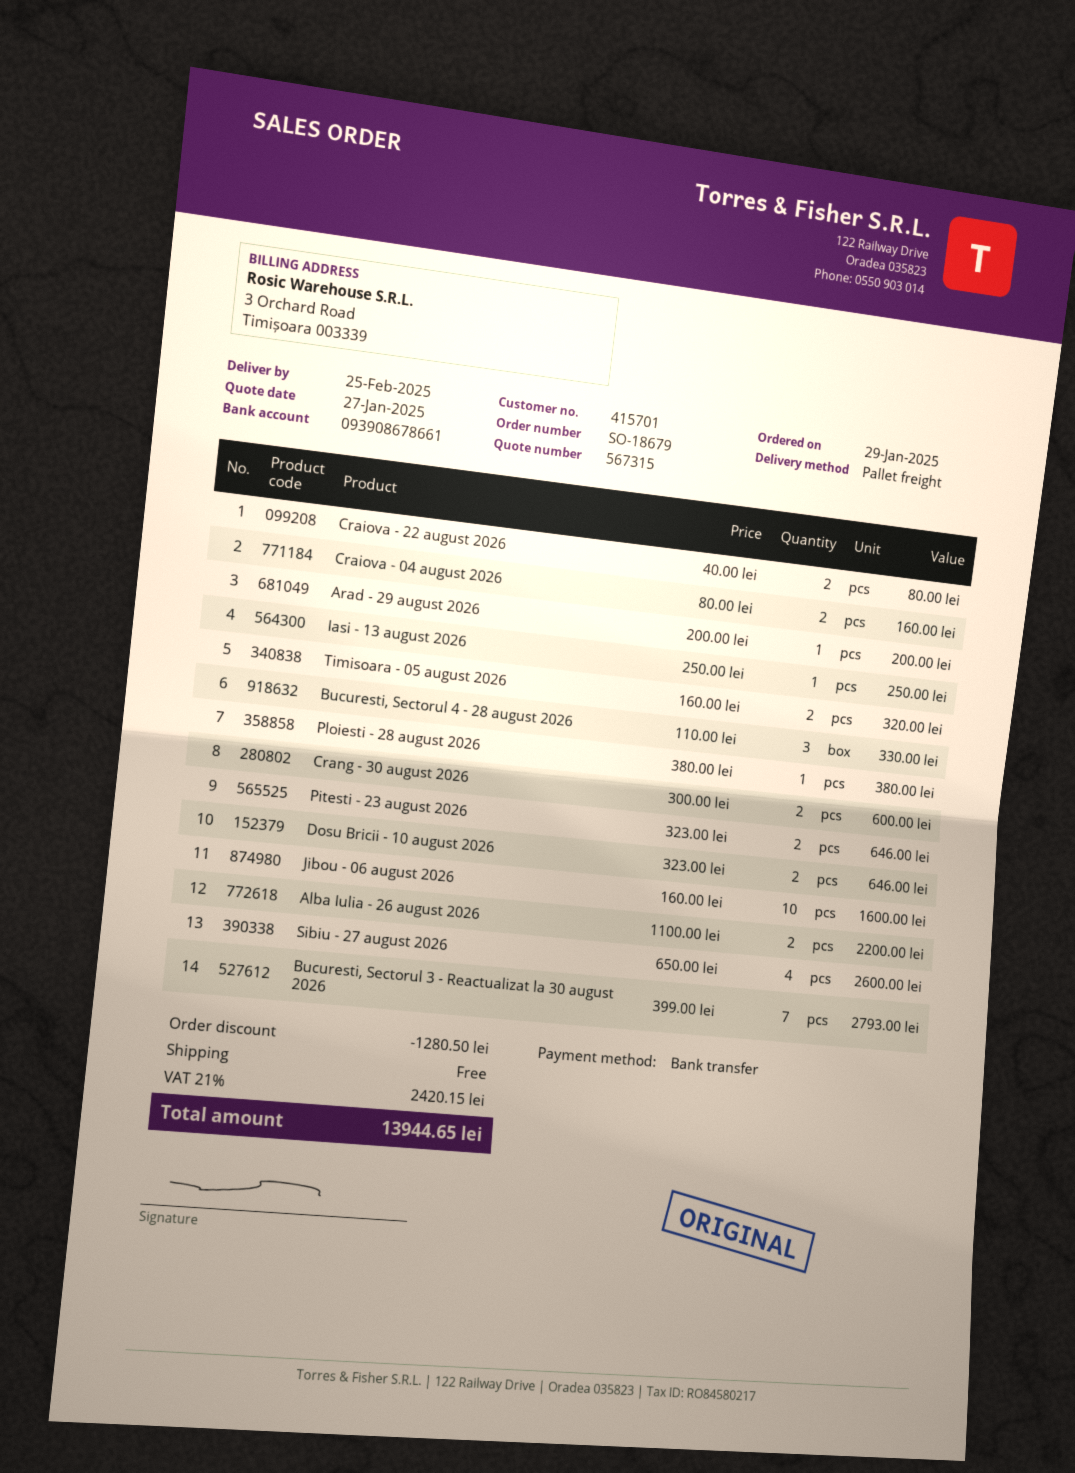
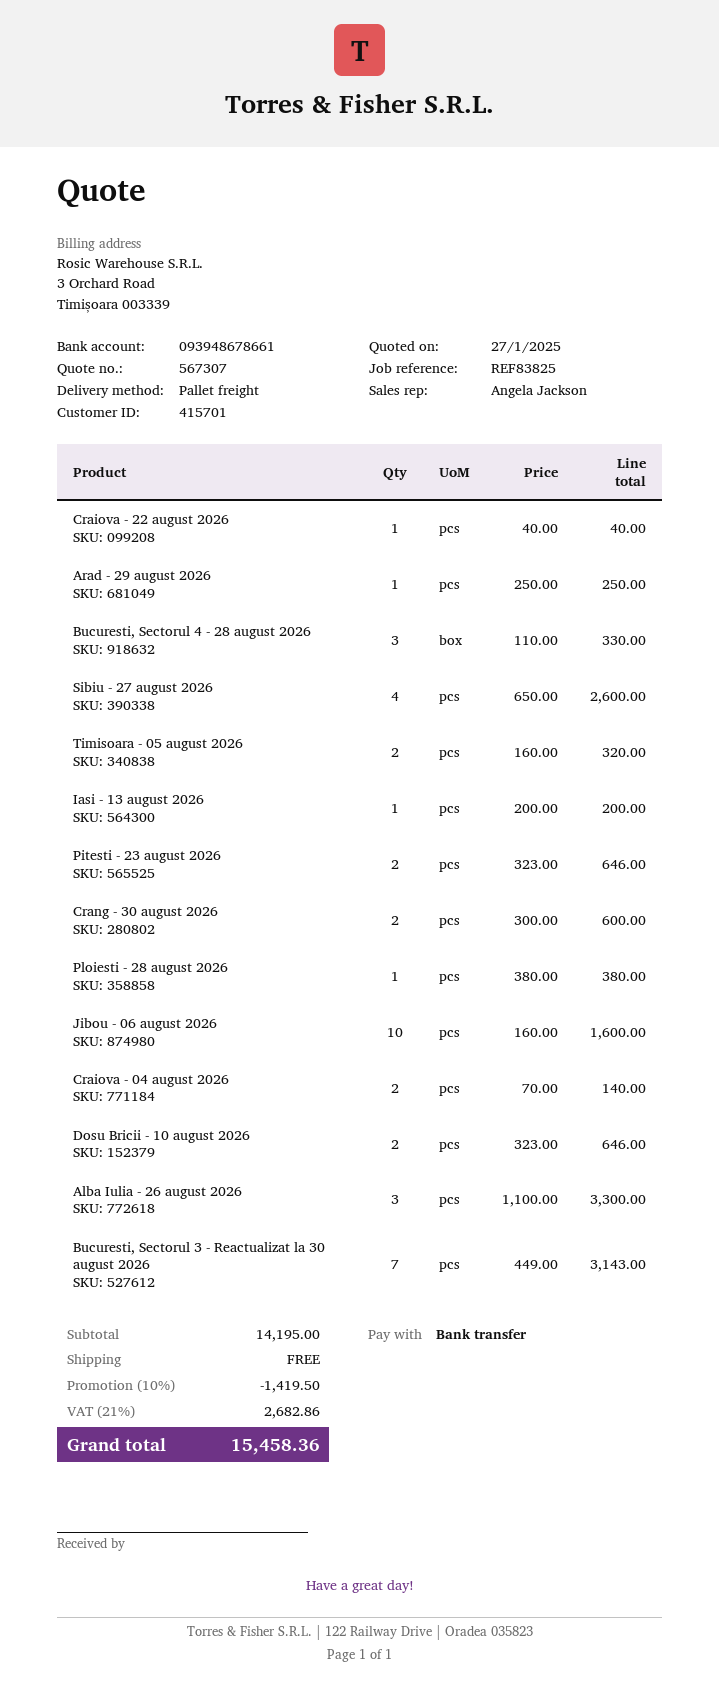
quote number: 567315 -> 567307
bank account: 093908678661 -> 093948678661
Craiova - 22 august 2026: 2 x 40.00 = 80.00 -> 1 x 40.00 = 40.00
Craiova - 04 august 2026: 2 x 80.00 = 160.00 -> 2 x 70.00 = 140.00
Arad - 29 august 2026: 1 x 200.00 = 200.00 -> 1 x 250.00 = 250.00
Iasi - 13 august 2026: 1 x 250.00 = 250.00 -> 1 x 200.00 = 200.00
Alba Iulia - 26 august 2026: 2 x 1100.00 = 2200.00 -> 3 x 1100.00 = 3300.00
Bucuresti, Sectorul 3 - Reactualizat la 30 august 2026: 7 x 399.00 = 2793.00 -> 7 x 449.00 = 3143.00
discount: 1280.50 -> 1419.50
tax: 21% = 2420.15 -> 21% = 2682.86
total: 13944.65 -> 15458.36

